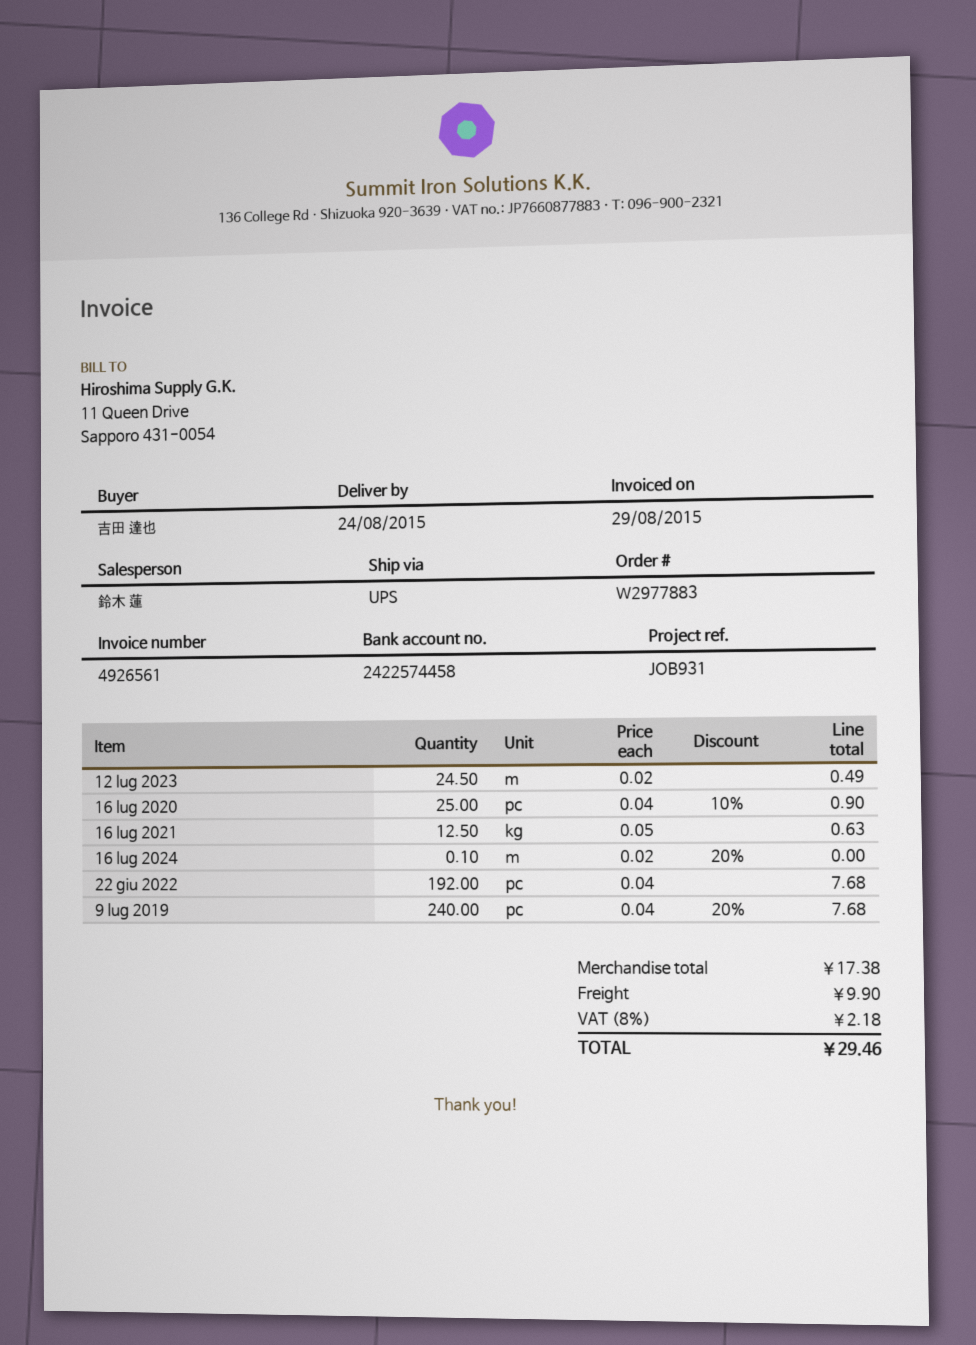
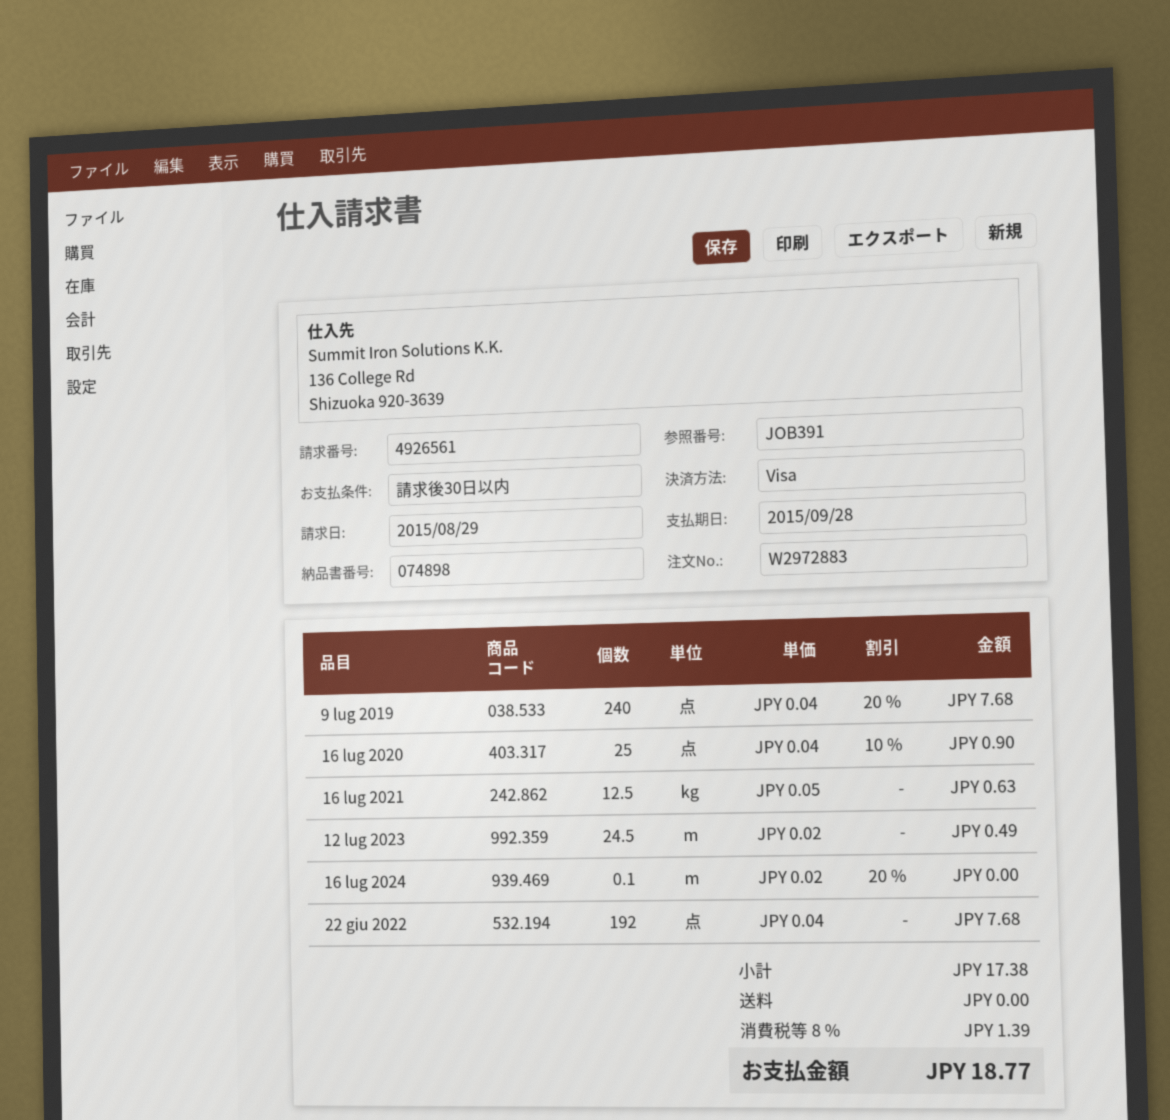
order number: W2977883 -> W2972883
reference: JOB931 -> JOB391
shipping: 9.90 -> 0.00
tax: 8% = 2.18 -> 8% = 1.39
total: 29.46 -> 18.77

